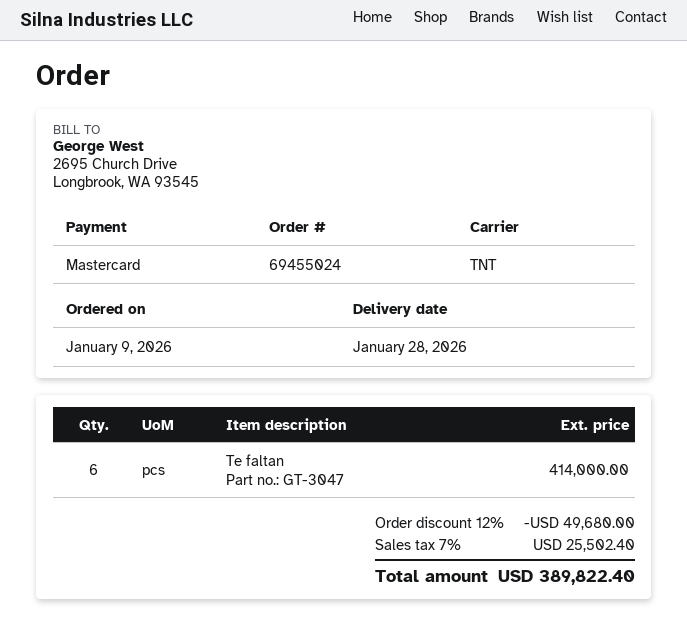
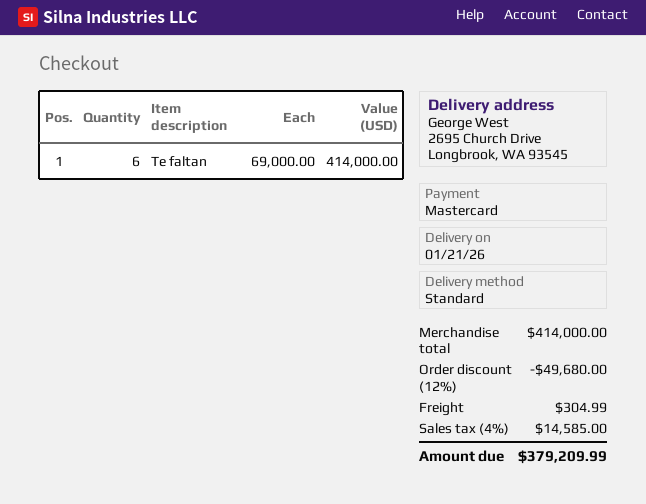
delivery date: 2026-01-28 -> 2026-01-21
shipping method: TNT -> standard
shipping: none -> 304.99
tax: 7% = 25502.40 -> 4% = 14585.00
total: 389822.40 -> 379209.99

